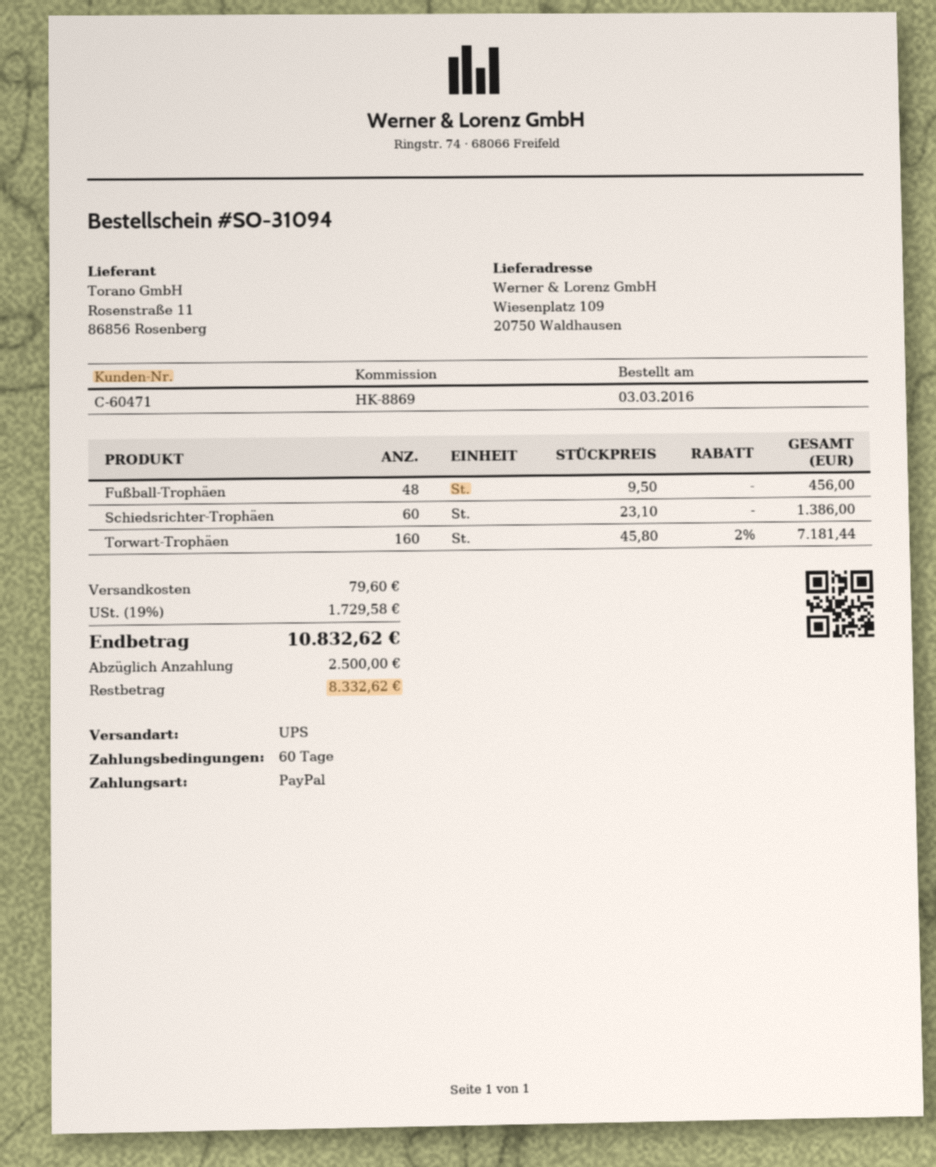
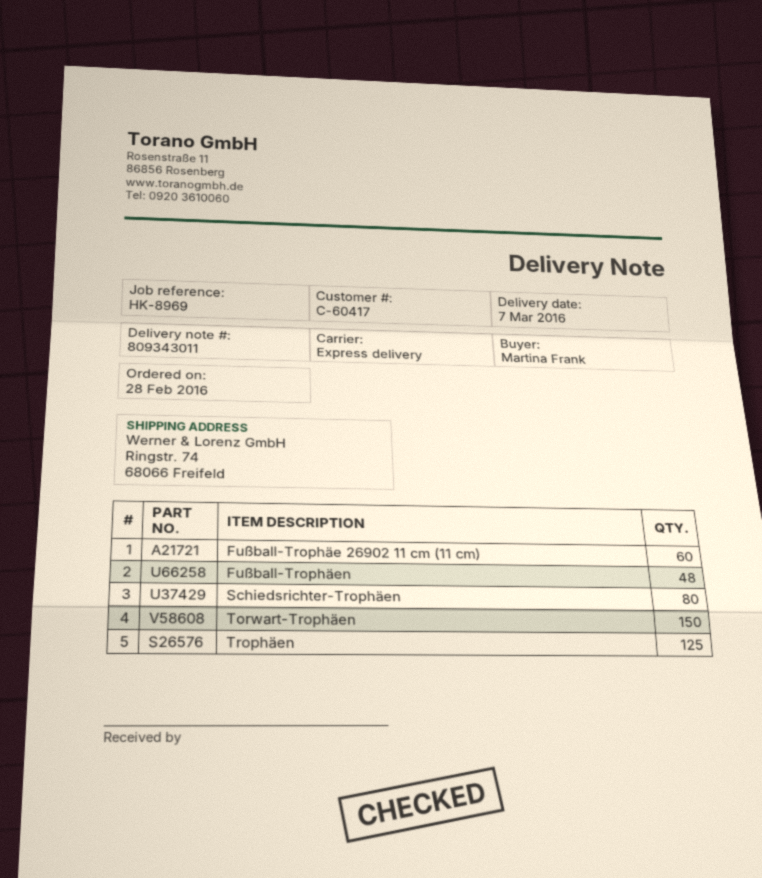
order date: 2016-03-03 -> 2016-02-28
customer number: C-60471 -> C-60417
reference: HK-8869 -> HK-8969
shipping method: UPS -> express
ship to: Wiesenplatz 109, 20750 Waldhausen -> Ringstr. 74, 68066 Freifeld
Schiedsrichter-Trophäen: 60 -> 80
Torwart-Trophäen: 160 -> 150
Fußball-Trophäe 26902 11 cm (11 cm): none -> 60
Trophäen: none -> 125

